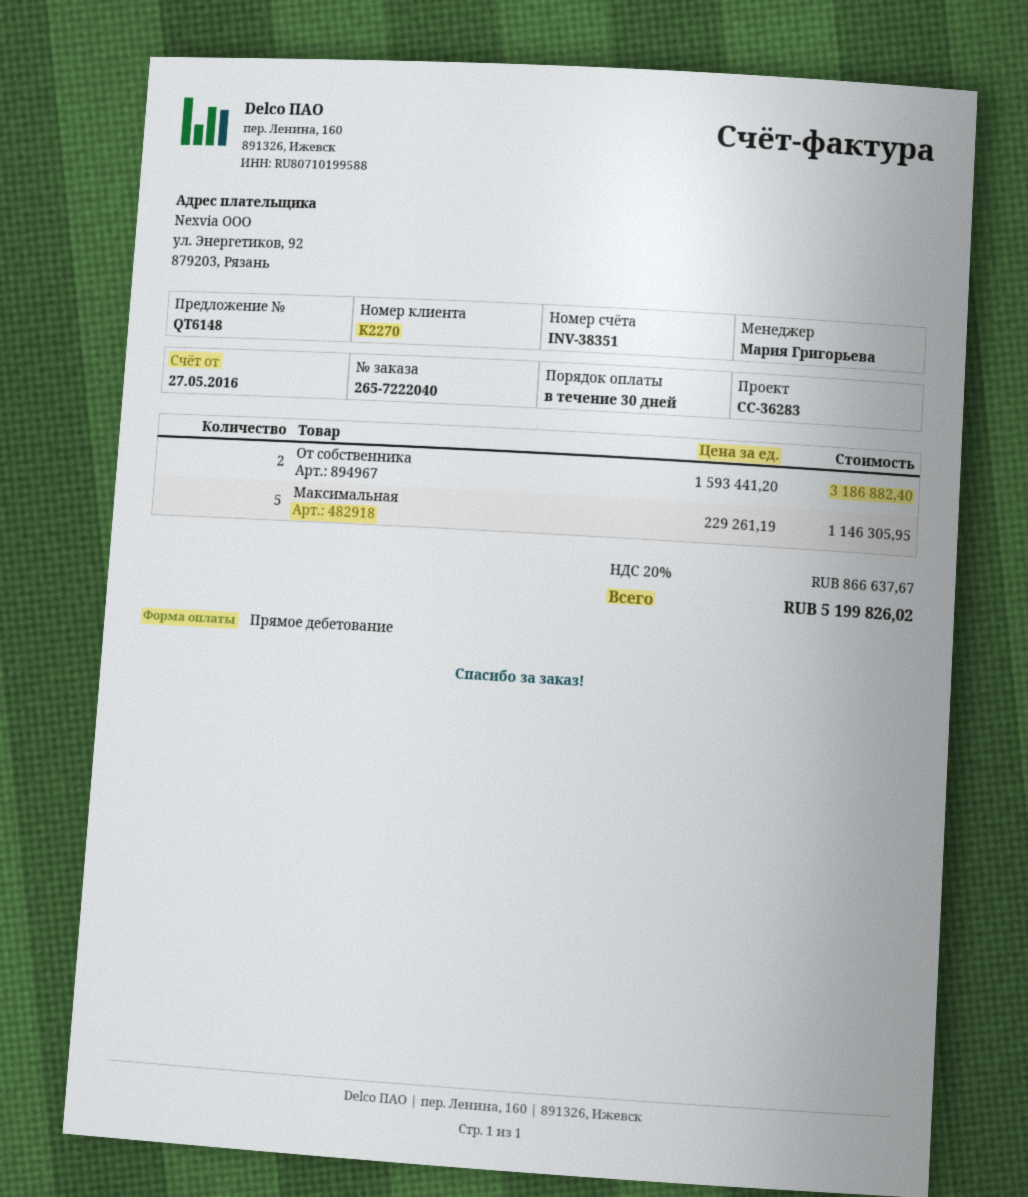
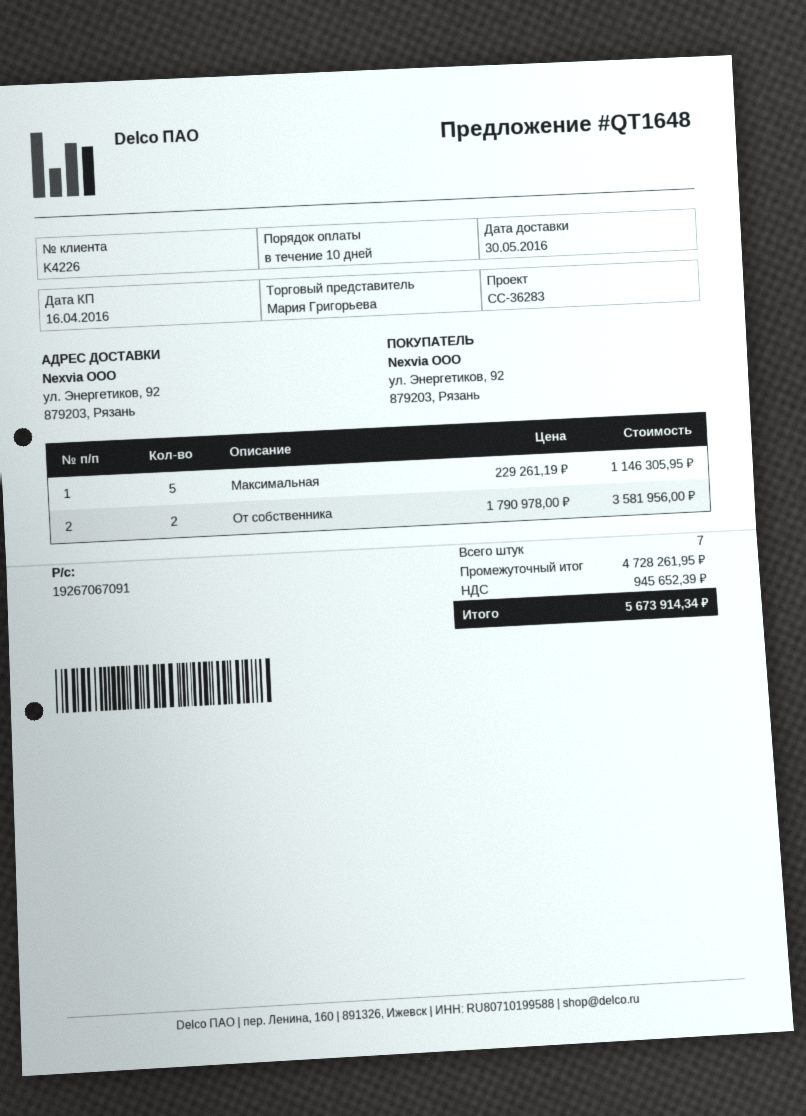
quote number: QT6148 -> QT1648
payment terms: 30 days -> 10 days
customer number: K2270 -> K4226
От собственника: 2 x 1593441.20 = 3186882.40 -> 2 x 1790978.00 = 3581956.00
tax: 866637.67 -> 945652.39
total: 5199826.02 -> 5673914.34

